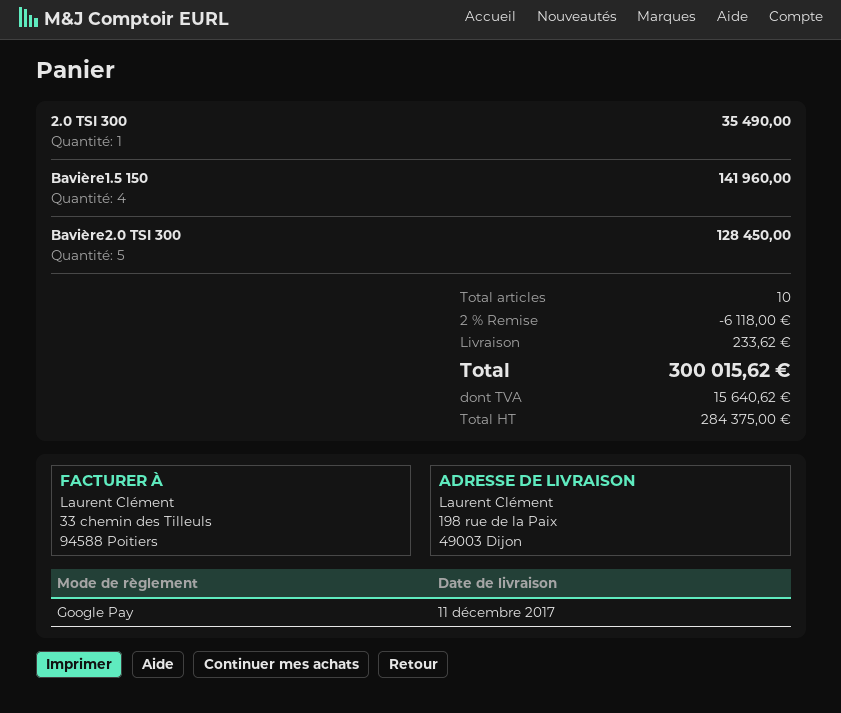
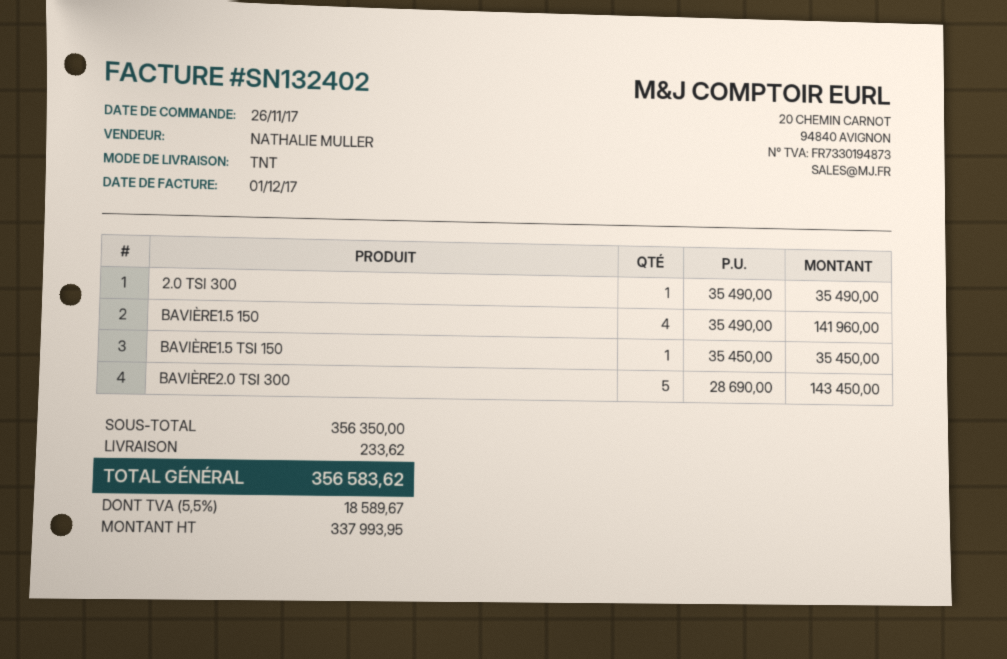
Bavière2.0 TSI 300: 5 for 128450.00 -> 5 for 143450.00
BAVIÈRE1.5 TSI 150: none -> 1 for 35450.00
discount: 2% = 6118.00 -> none
net: 284375.00 -> 337993.95
tax: 15640.62 -> 18589.67
total: 300015.62 -> 356583.62

